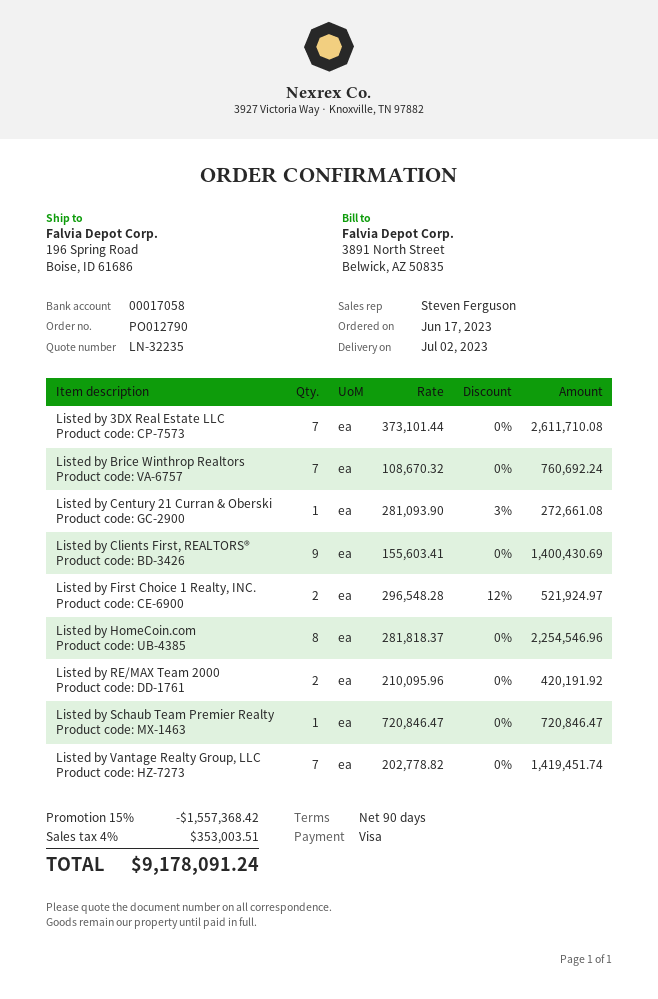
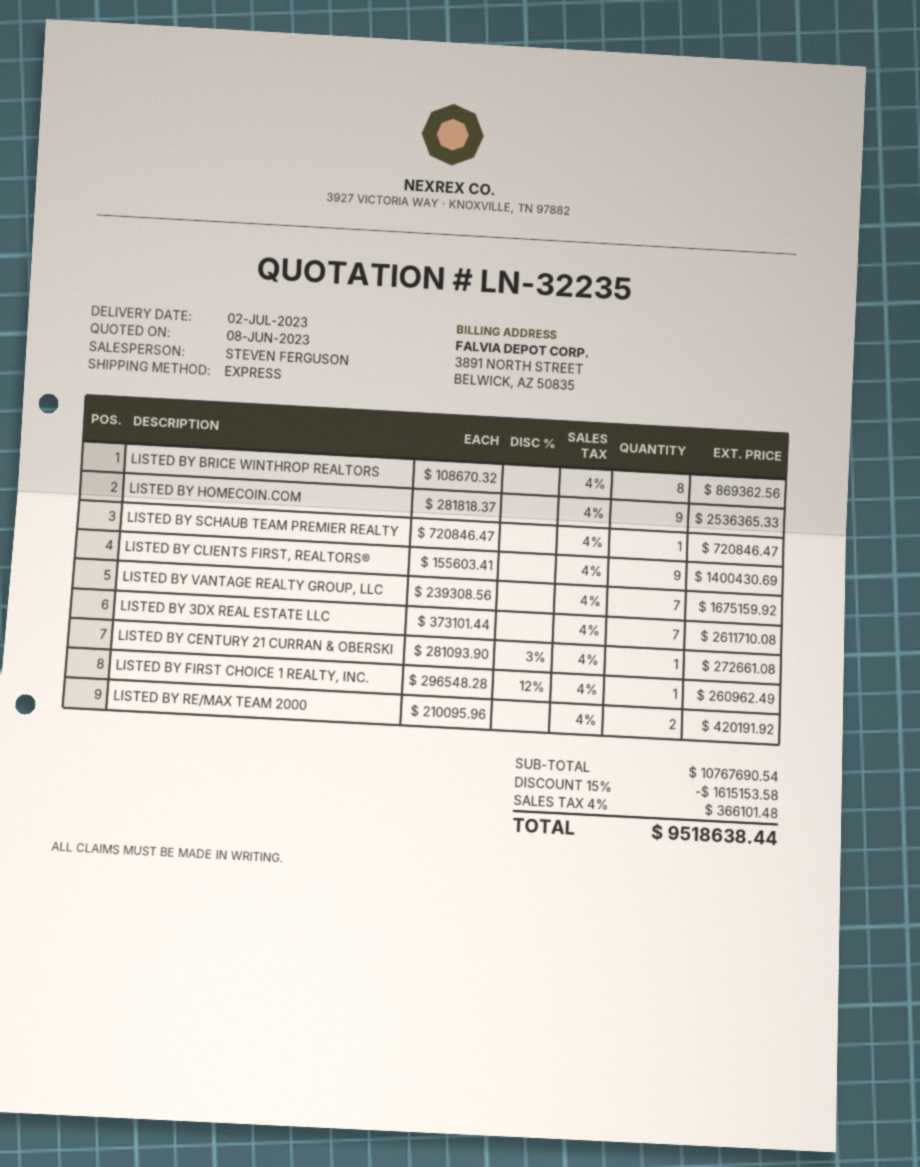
Listed by Brice Winthrop Realtors: 7 x 108670.32 = 760692.24 -> 8 x 108670.32 = 869362.56
Listed by First Choice 1 Realty, INC.: 2 x 296548.28 - 12% = 521924.97 -> 1 x 296548.28 - 12% = 260962.49
Listed by HomeCoin.com: 8 x 281818.37 = 2254546.96 -> 9 x 281818.37 = 2536365.33
Listed by Vantage Realty Group, LLC: 7 x 202778.82 = 1419451.74 -> 7 x 239308.56 = 1675159.92
discount: 15% = 1557368.42 -> 15% = 1615153.58
tax: 4% = 353003.51 -> 4% = 366101.48
total: 9178091.24 -> 9518638.44

